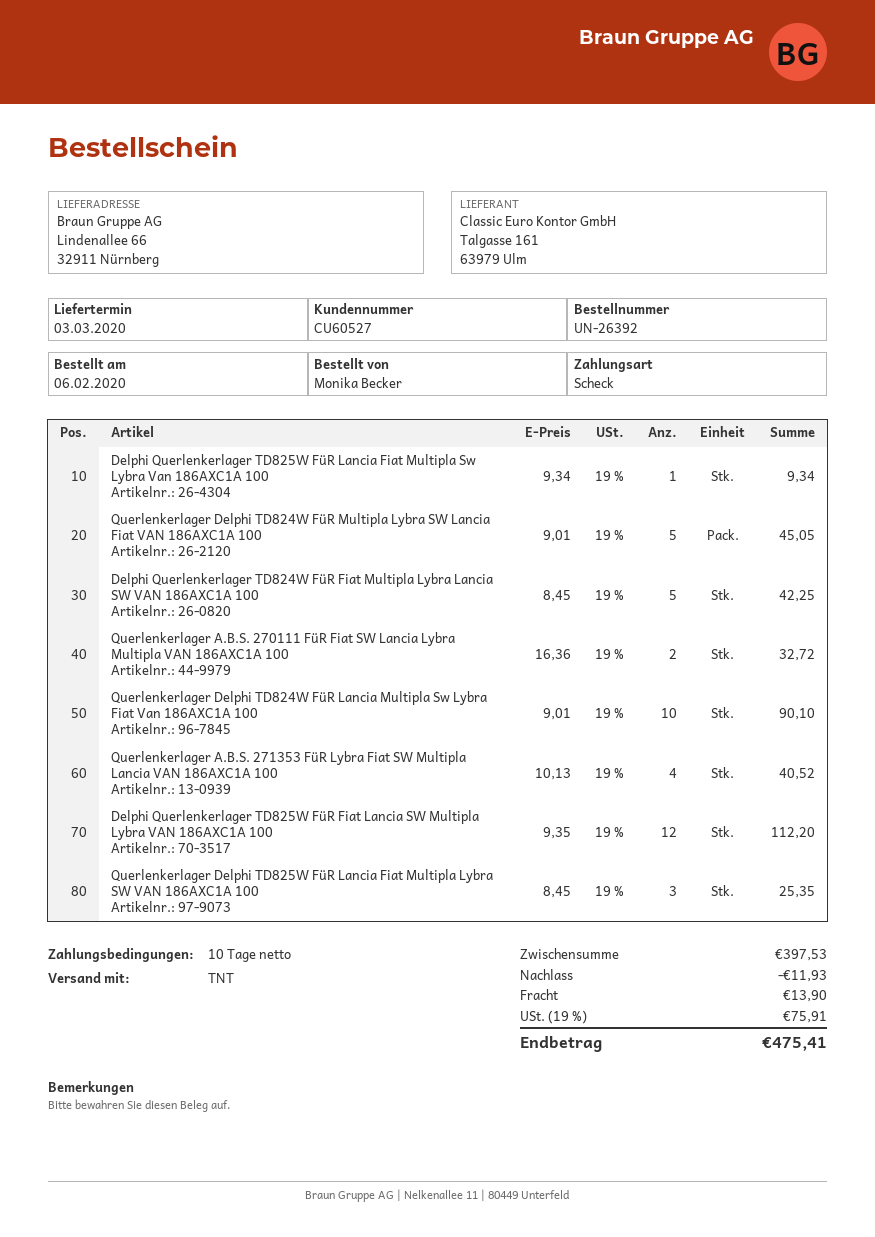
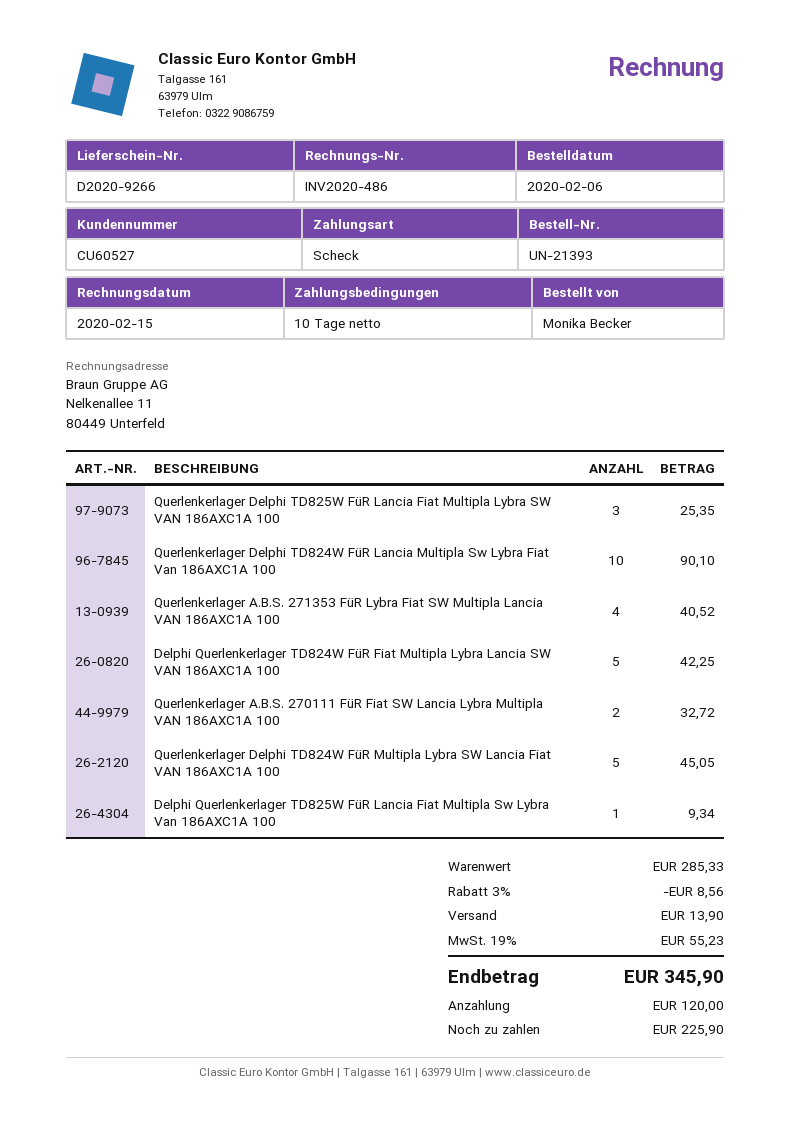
order number: UN-26392 -> UN-21393
Delphi Querlenkerlager TD825W FüR Fiat Lancia SW Multipla Lybra VAN 186AXC1A 100: 12 for 112.20 -> none
subtotal: 397.53 -> 285.33
discount: 11.93 -> 8.56
tax: 19% = 75.91 -> 19% = 55.23
total: 475.41 -> 345.90

